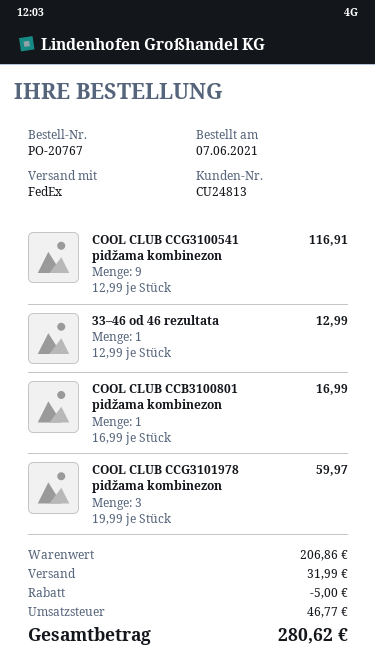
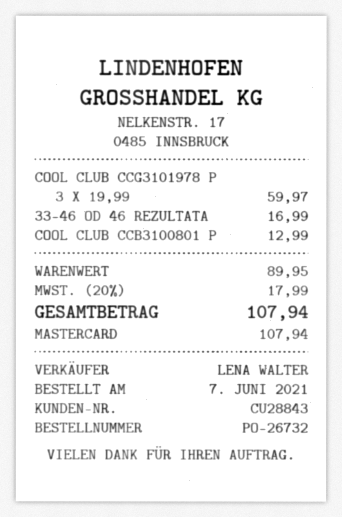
order number: PO-20767 -> PO-26732
customer number: CU24813 -> CU28843
COOL CLUB CCG3100541 pidžama kombinezon: 9 x 12.99 = 116.91 -> none
33–46 od 46 rezultata: 1 x 12.99 = 12.99 -> 1 x 16.99 = 16.99
COOL CLUB CCB3100801 pidžama kombinezon: 1 x 16.99 = 16.99 -> 1 x 12.99 = 12.99
subtotal: 206.86 -> 89.95
discount: 5.00 -> none
shipping: 31.99 -> none
tax: 46.77 -> 17.99
total: 280.62 -> 107.94

